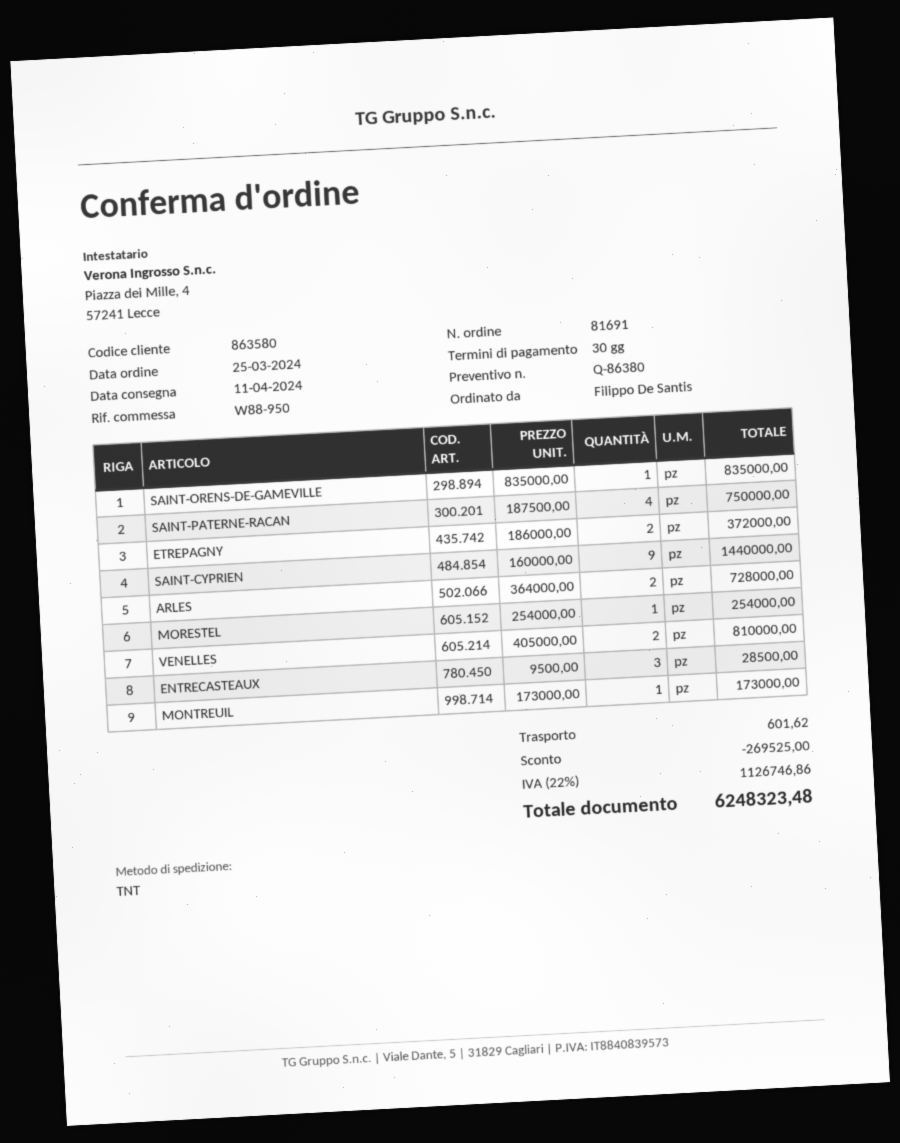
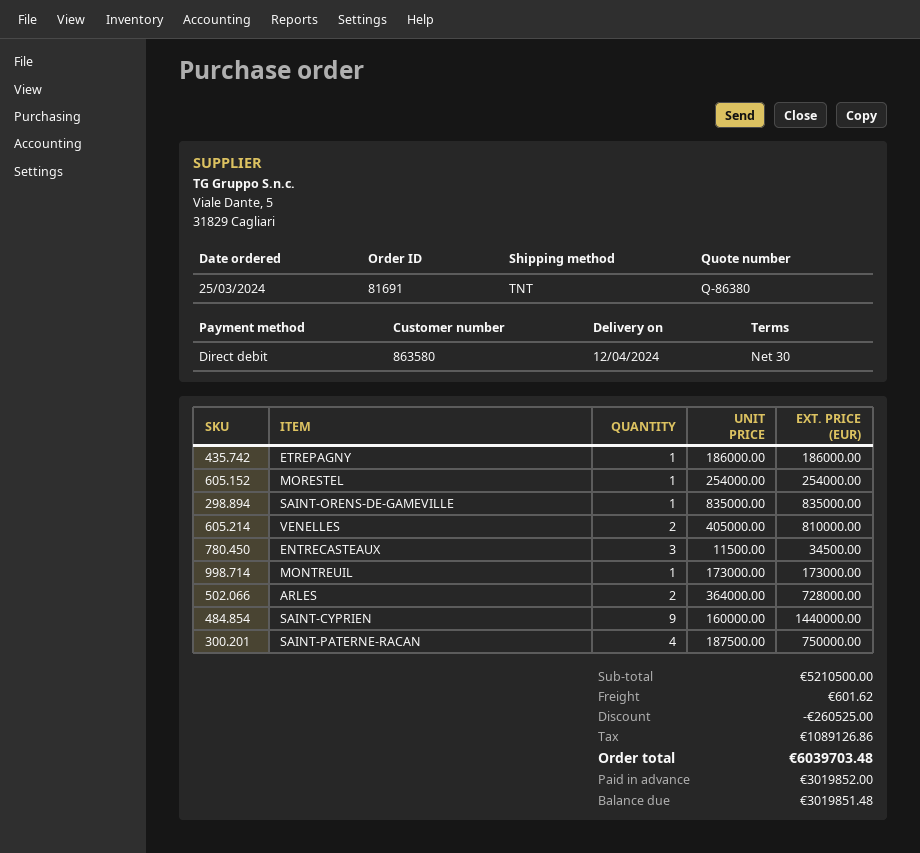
delivery date: 2024-04-11 -> 2024-04-12
ETREPAGNY: 2 x 186000.00 = 372000.00 -> 1 x 186000.00 = 186000.00
ENTRECASTEAUX: 3 x 9500.00 = 28500.00 -> 3 x 11500.00 = 34500.00
discount: 269525.00 -> 260525.00
tax: 1126746.86 -> 1089126.86
total: 6248323.48 -> 6039703.48

